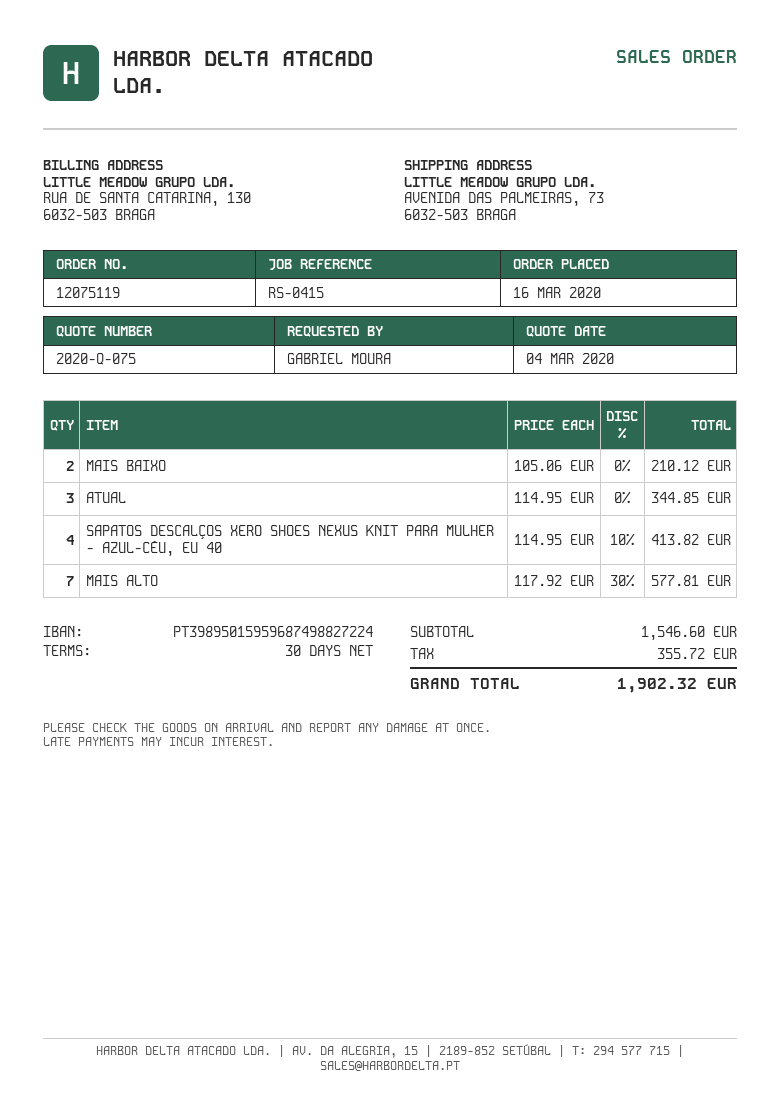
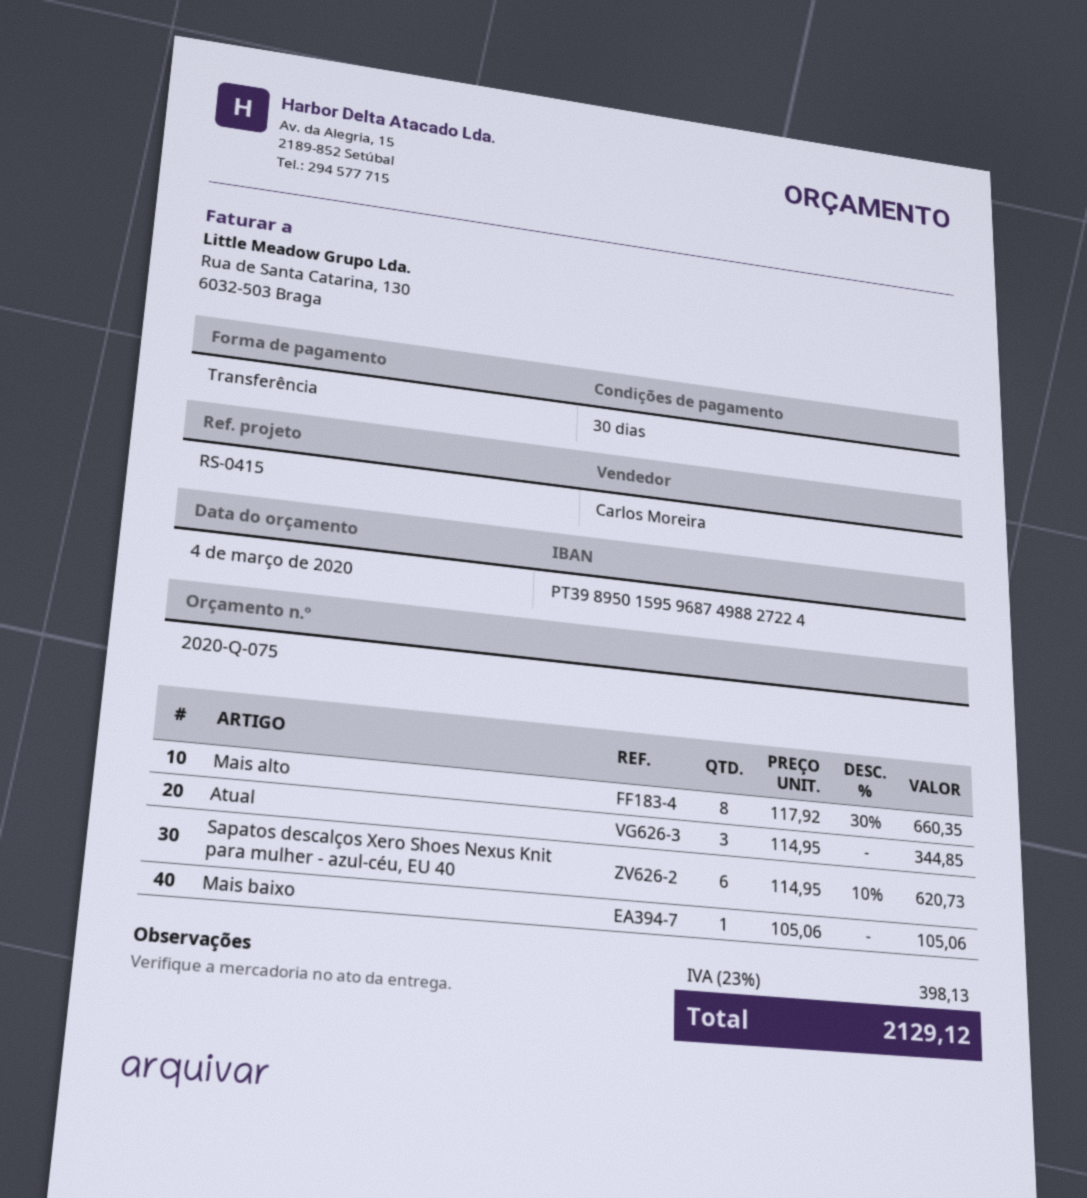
MAIS BAIXO: 2 x 105.06 = 210.12 -> 1 x 105.06 = 105.06
SAPATOS DESCALÇOS XERO SHOES NEXUS KNIT PARA MULHER - AZUL-CÉU, EU 40: 4 x 114.95 - 10% = 413.82 -> 6 x 114.95 - 10% = 620.73
MAIS ALTO: 7 x 117.92 - 30% = 577.81 -> 8 x 117.92 - 30% = 660.35
tax: 355.72 -> 398.13
total: 1902.32 -> 2129.12

